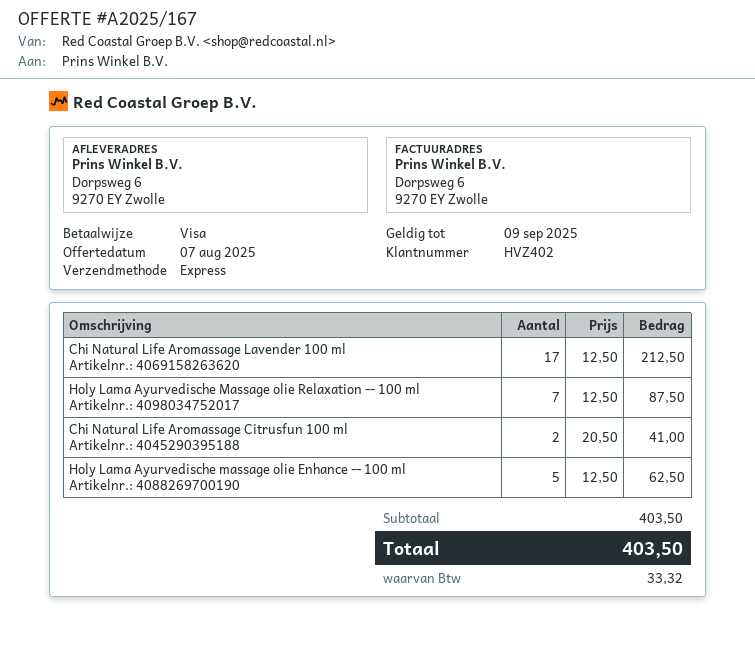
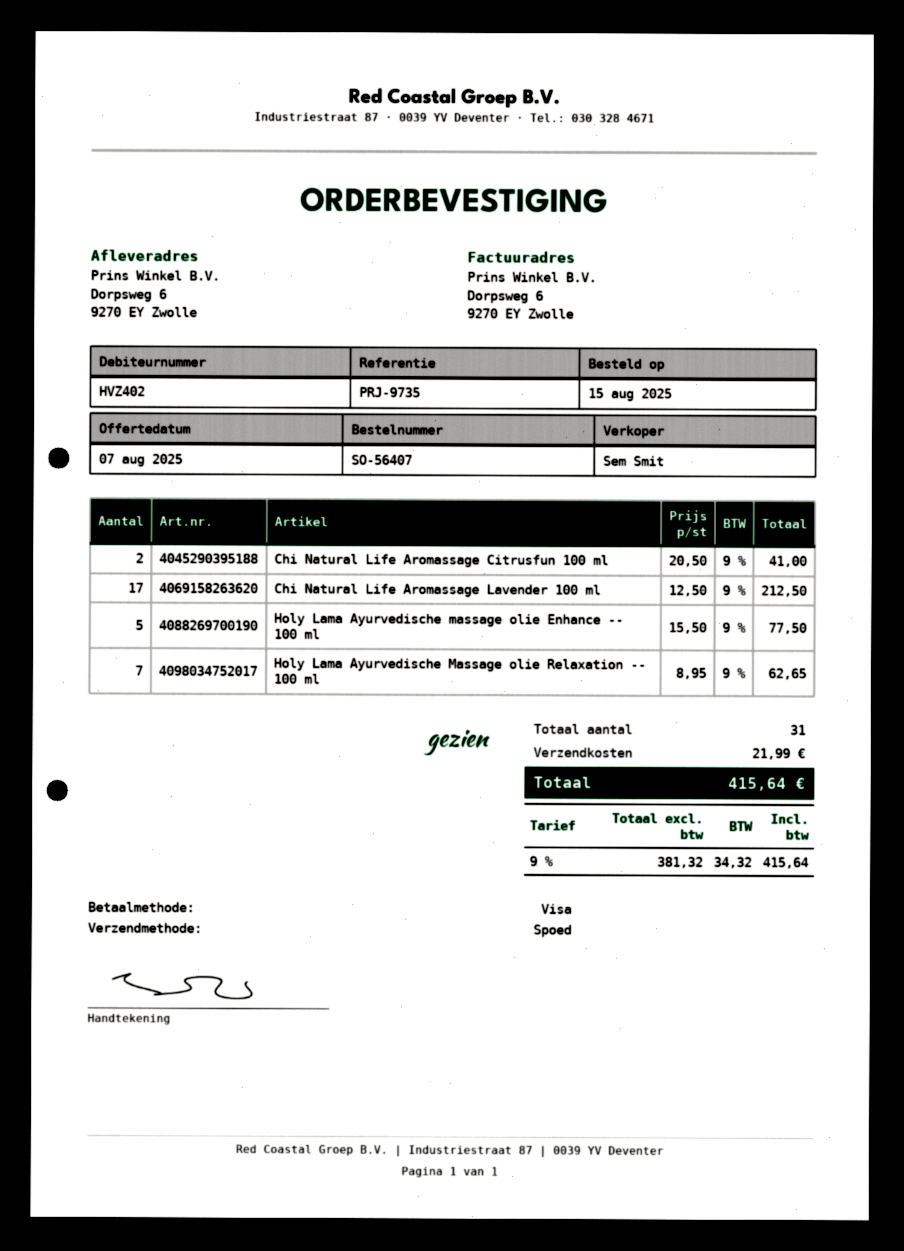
Holy Lama Ayurvedische Massage olie Relaxation -- 100 ml: 7 x 12.50 = 87.50 -> 7 x 8.95 = 62.65
Holy Lama Ayurvedische massage olie Enhance -- 100 ml: 5 x 12.50 = 62.50 -> 5 x 15.50 = 77.50
shipping: none -> 21.99
tax: 33.32 -> 34.32
total: 403.50 -> 415.64

